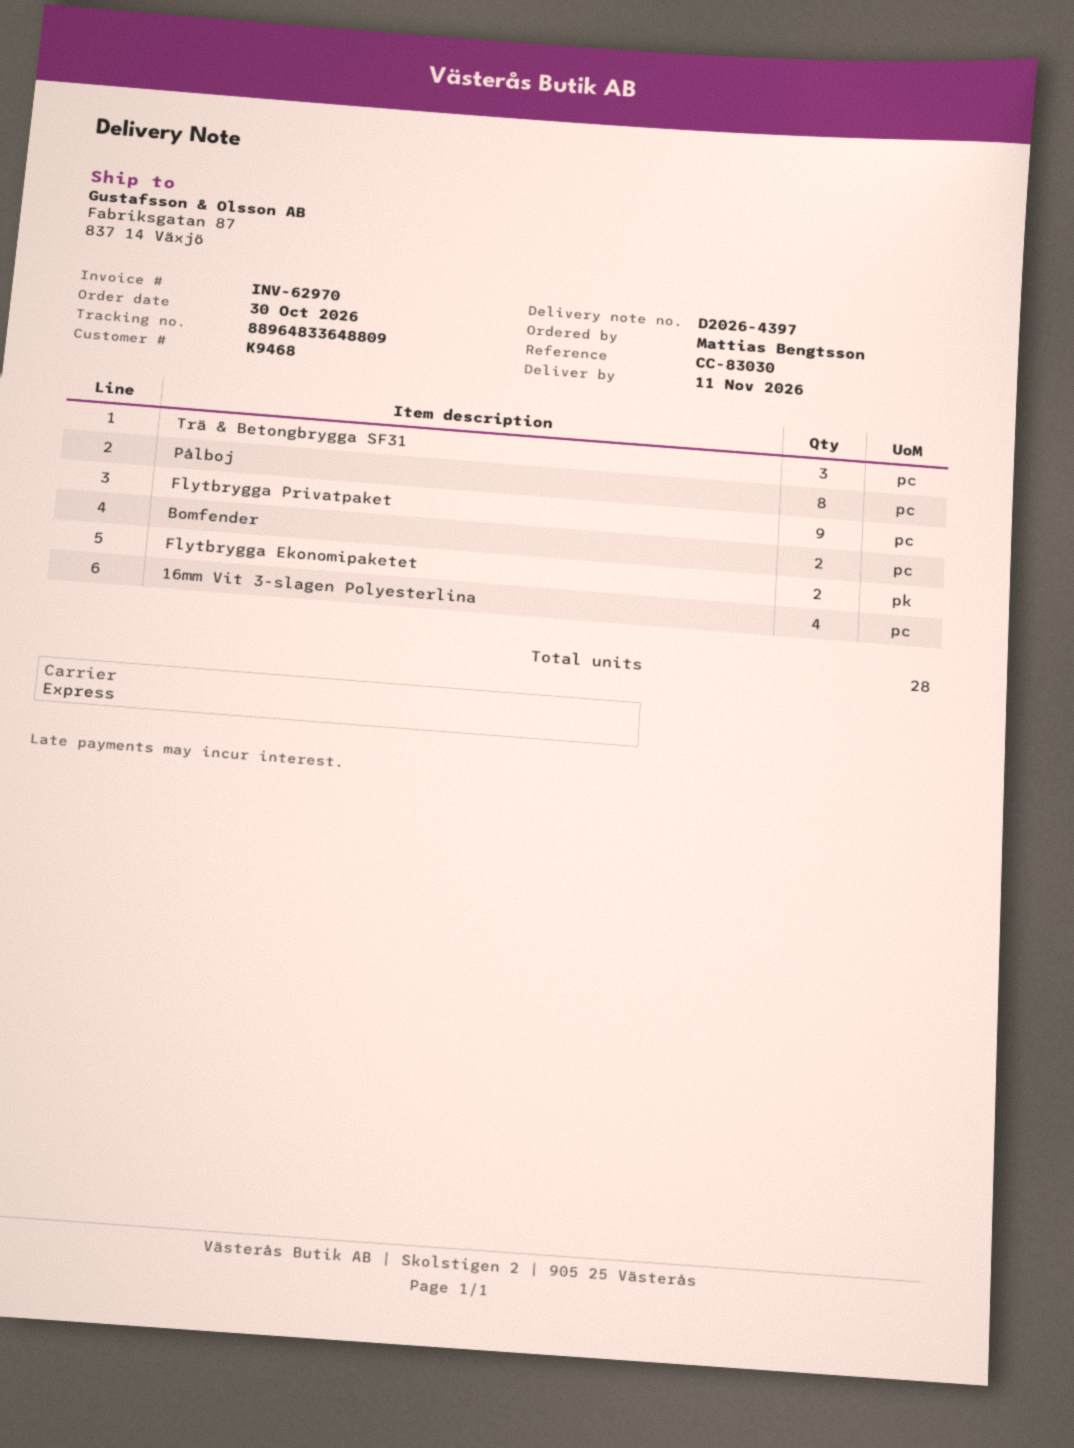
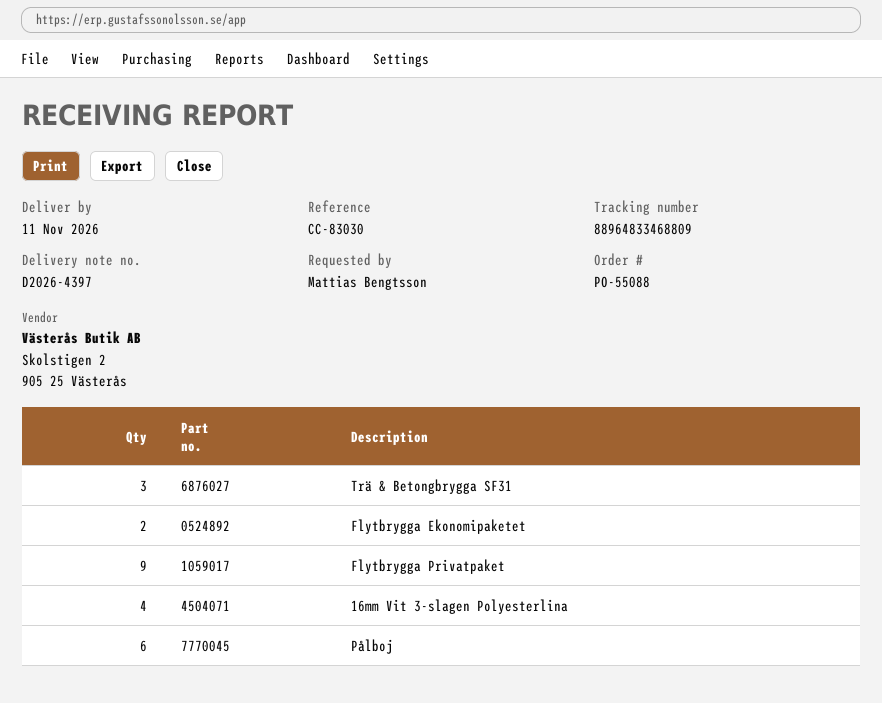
tracking number: 88964833648809 -> 88964833468809
Pålboj: 8 -> 6
Bomfender: 2 -> none

